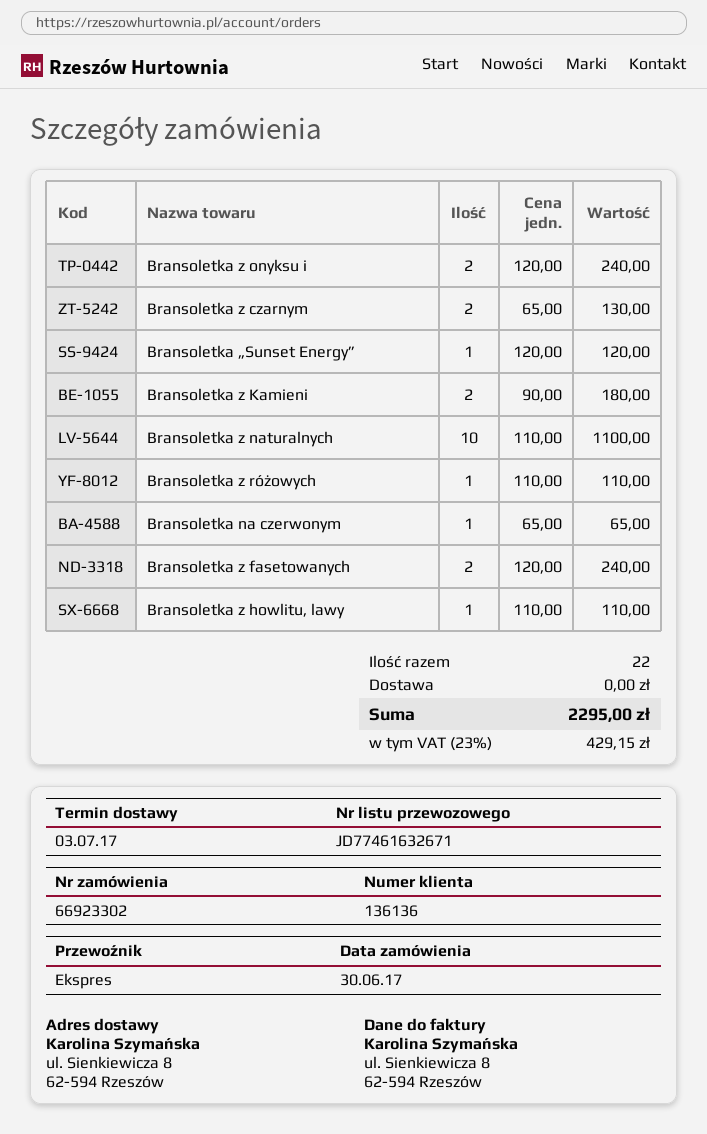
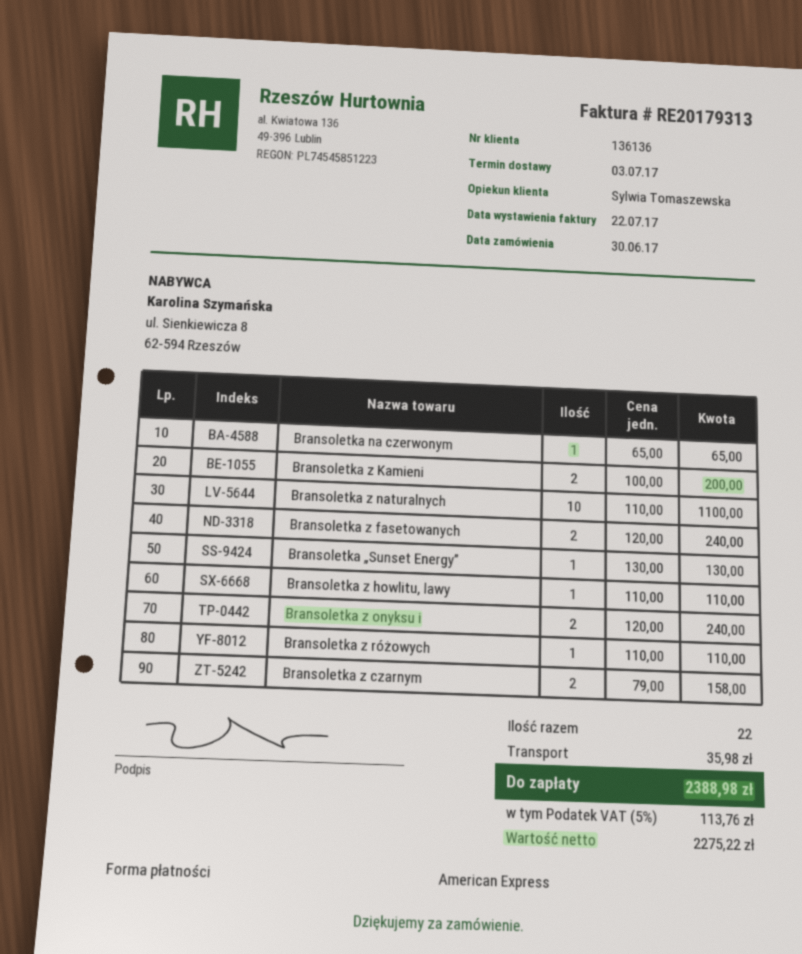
Bransoletka z czarnym: 2 x 65.00 = 130.00 -> 2 x 79.00 = 158.00
Bransoletka „Sunset Energy”: 1 x 120.00 = 120.00 -> 1 x 130.00 = 130.00
Bransoletka z Kamieni: 2 x 90.00 = 180.00 -> 2 x 100.00 = 200.00
shipping: 0.00 -> 35.98
tax: 23% = 429.15 -> 5% = 113.76
total: 2295.00 -> 2388.98

